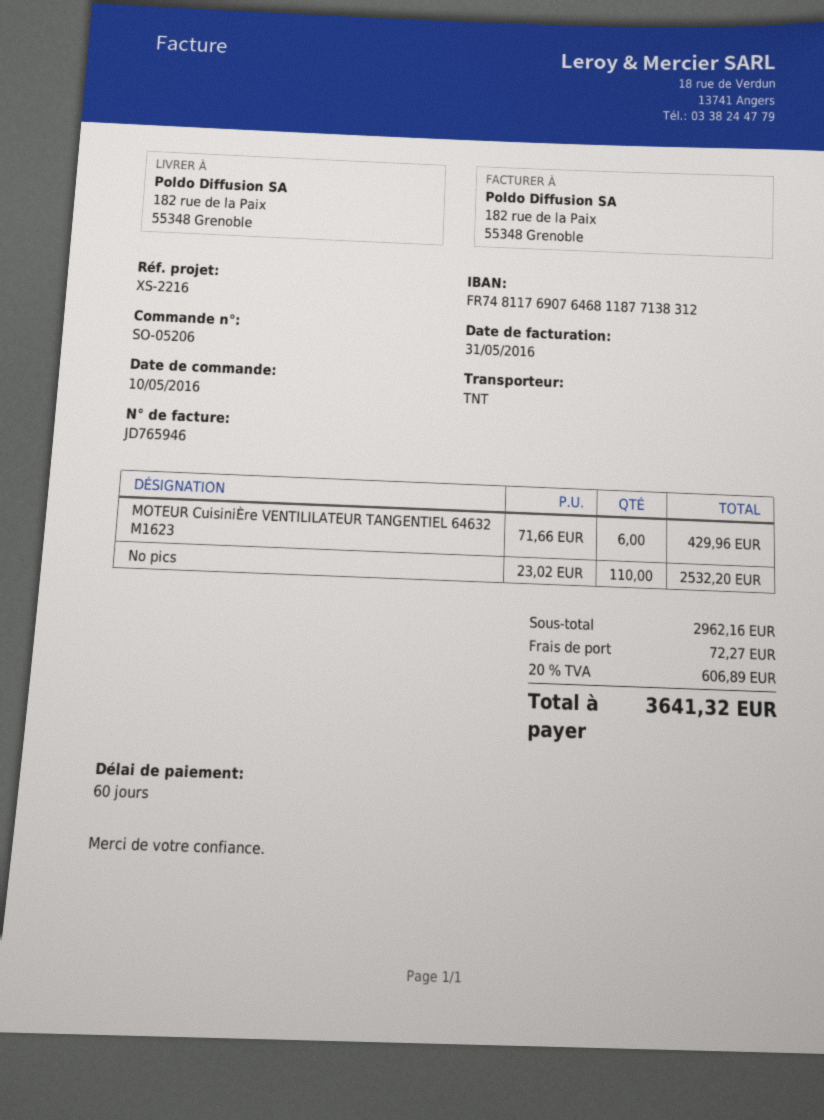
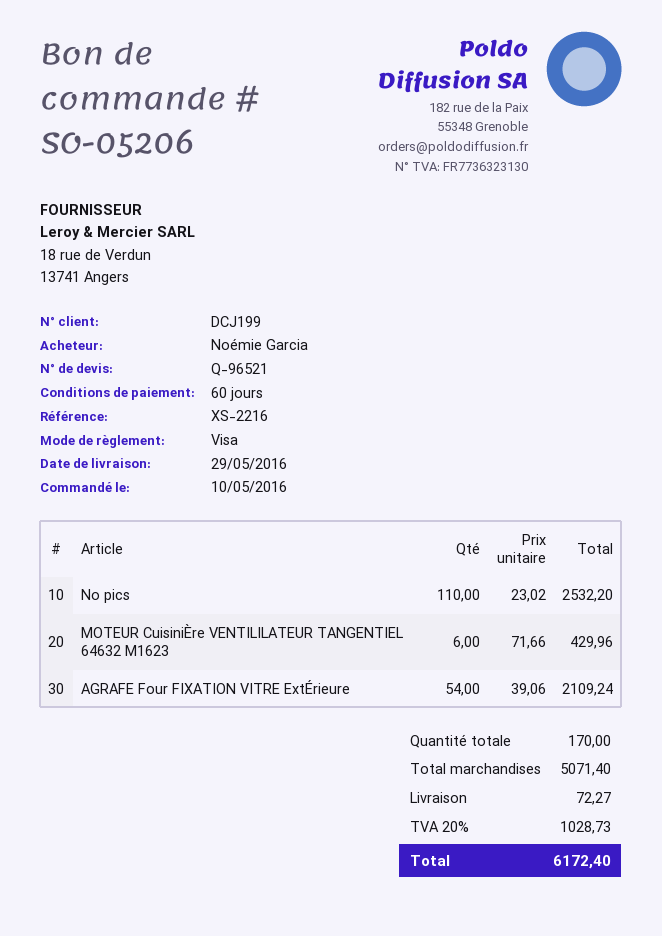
AGRAFE Four FIXATION VITRE ExtÉrieure: none -> 54 x 39.06 = 2109.24
subtotal: 2962.16 -> 5071.40
tax: 20% = 606.89 -> 20% = 1028.73
total: 3641.32 -> 6172.40

